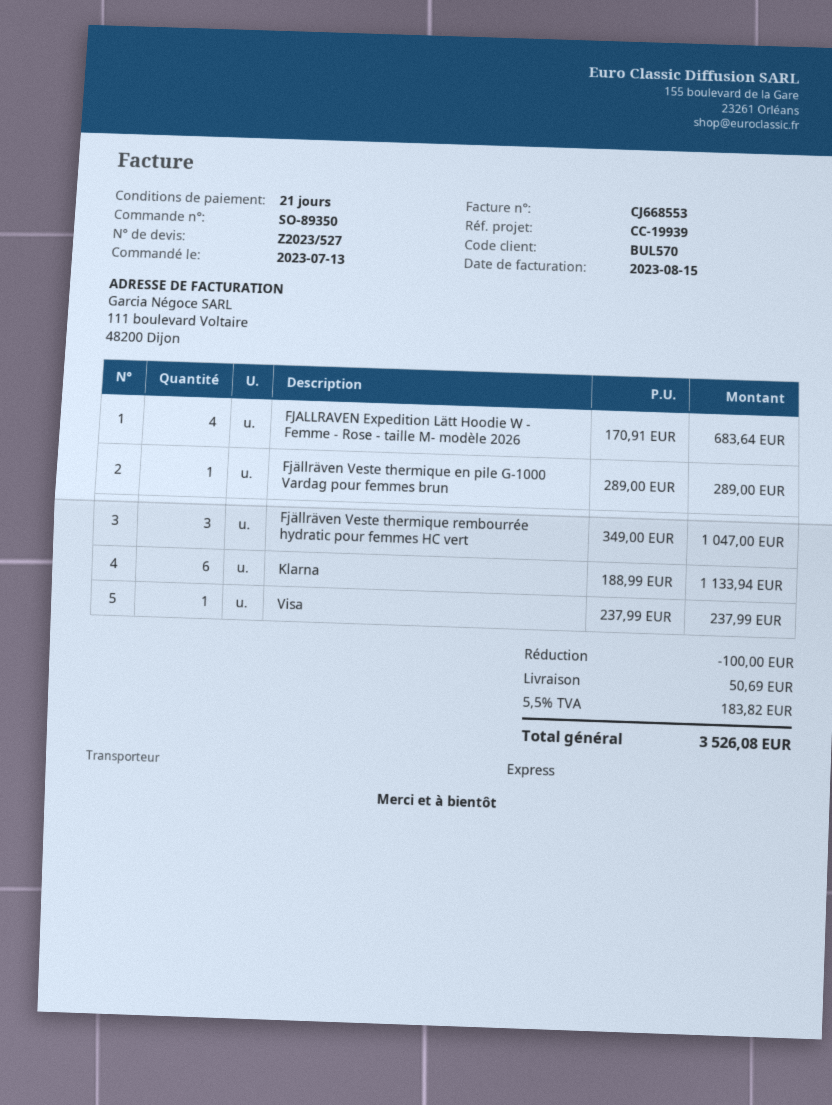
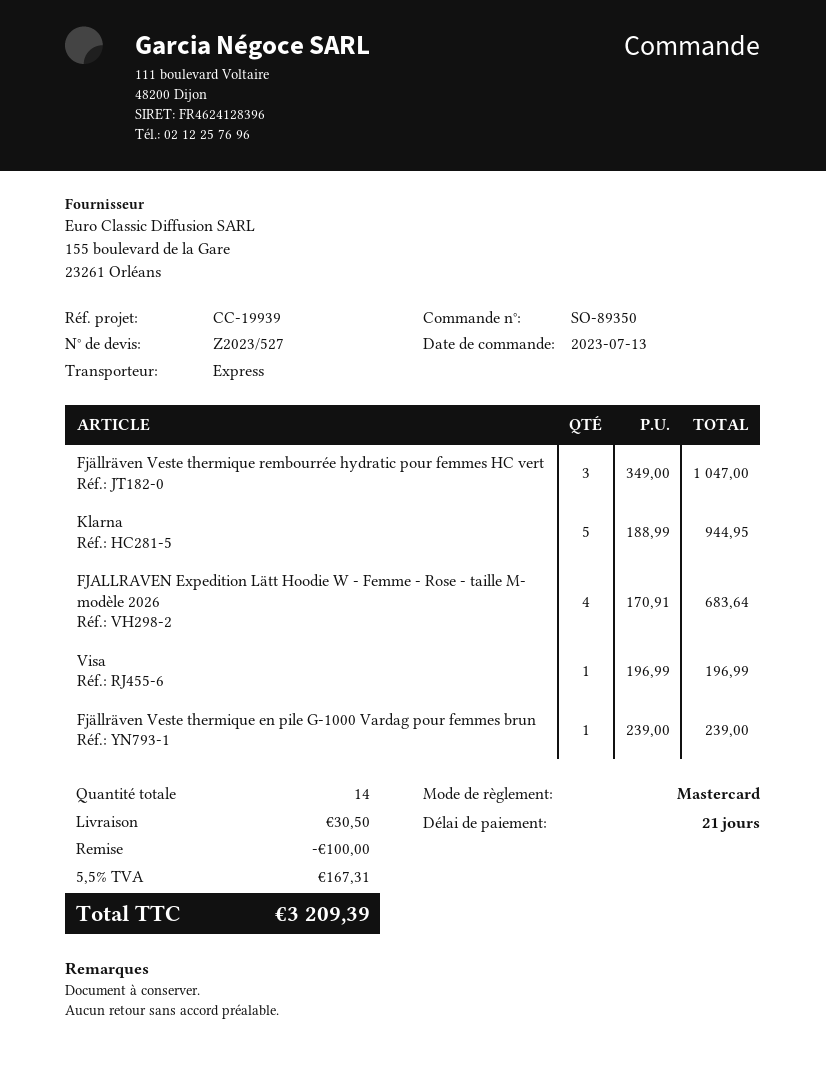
Fjällräven Veste thermique en pile G-1000 Vardag pour femmes brun: 1 x 289.00 = 289.00 -> 1 x 239.00 = 239.00
Klarna: 6 x 188.99 = 1133.94 -> 5 x 188.99 = 944.95
Visa: 1 x 237.99 = 237.99 -> 1 x 196.99 = 196.99
shipping: 50.69 -> 30.50
tax: 5.5% = 183.82 -> 5.5% = 167.31
total: 3526.08 -> 3209.39

